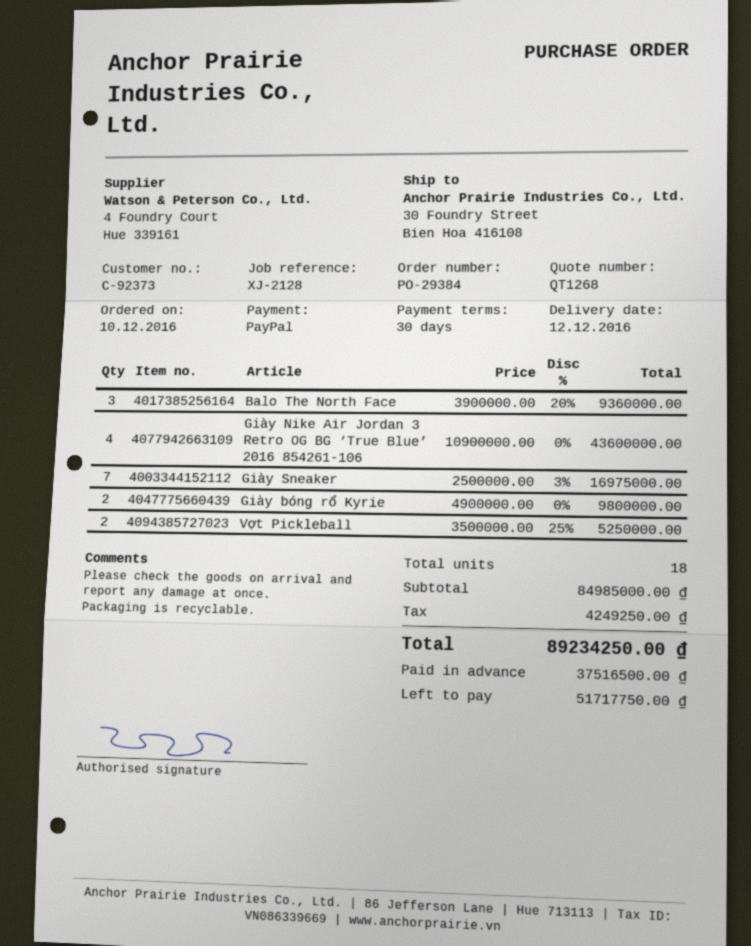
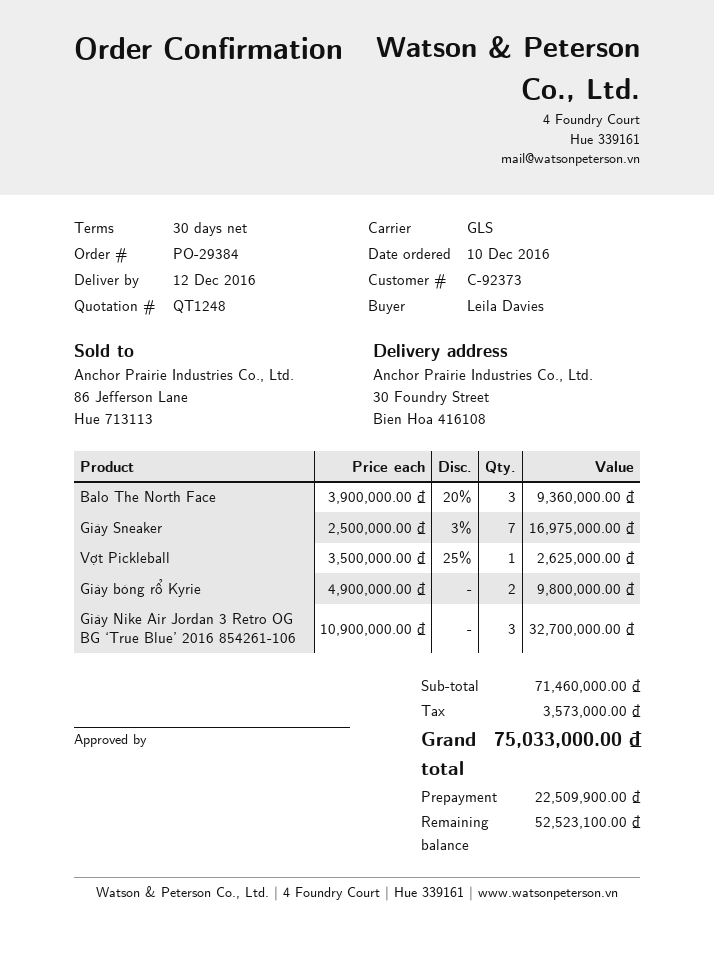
quote number: QT1268 -> QT1248
Giày Nike Air Jordan 3 Retro OG BG ‘True Blue’ 2016 854261-106: 4 x 10900000.00 = 43600000.00 -> 3 x 10900000.00 = 32700000.00
Vợt Pickleball: 2 x 3500000.00 - 25% = 5250000.00 -> 1 x 3500000.00 - 25% = 2625000.00
subtotal: 84985000.00 -> 71460000.00
tax: 4249250.00 -> 3573000.00
total: 89234250.00 -> 75033000.00
deposit: 37516500.00 -> 22509900.00
balance: 51717750.00 -> 52523100.00

